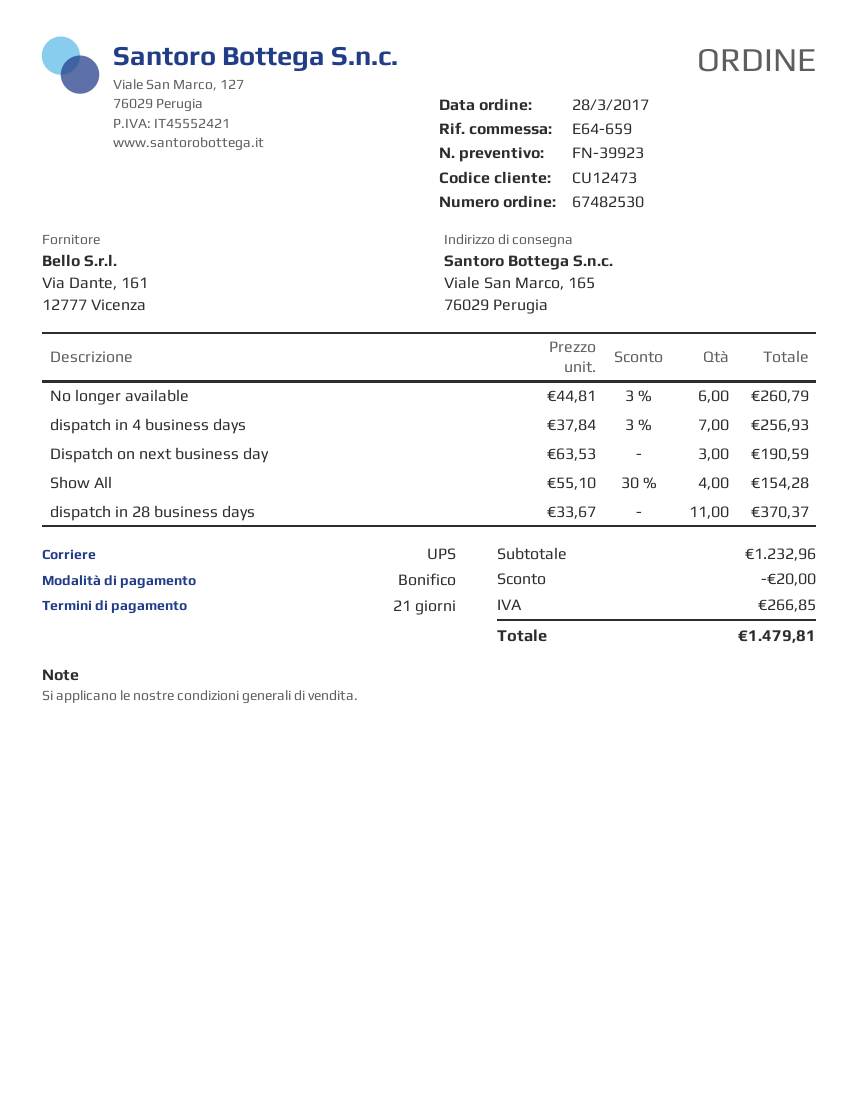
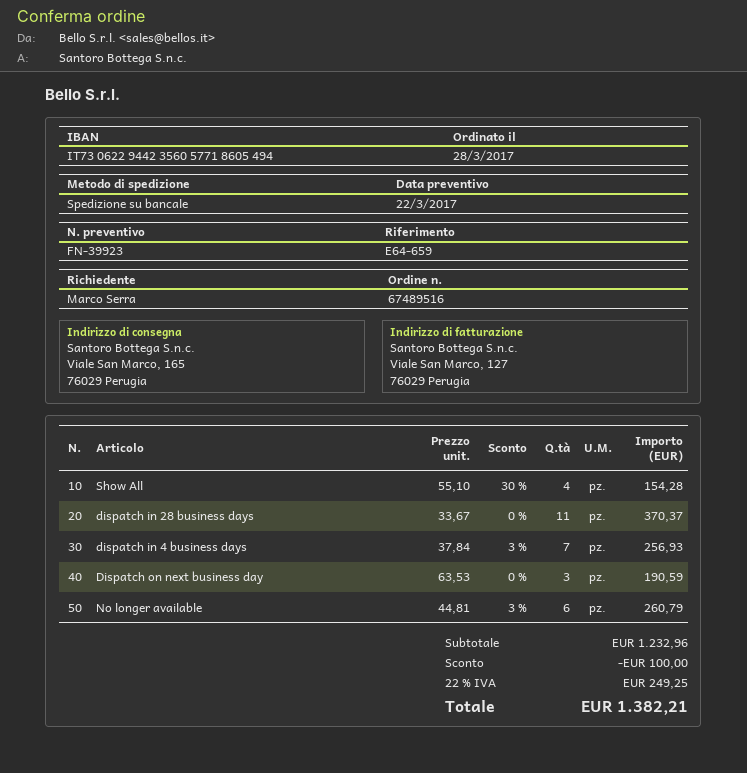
order number: 67482530 -> 67489516
shipping method: UPS -> pallet freight
discount: 20.00 -> 100.00
tax: 266.85 -> 249.25
total: 1479.81 -> 1382.21

